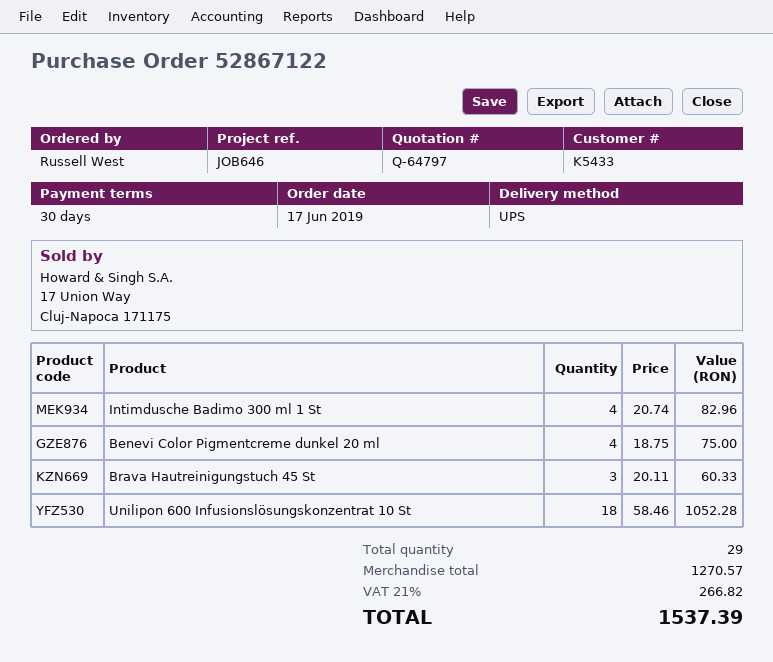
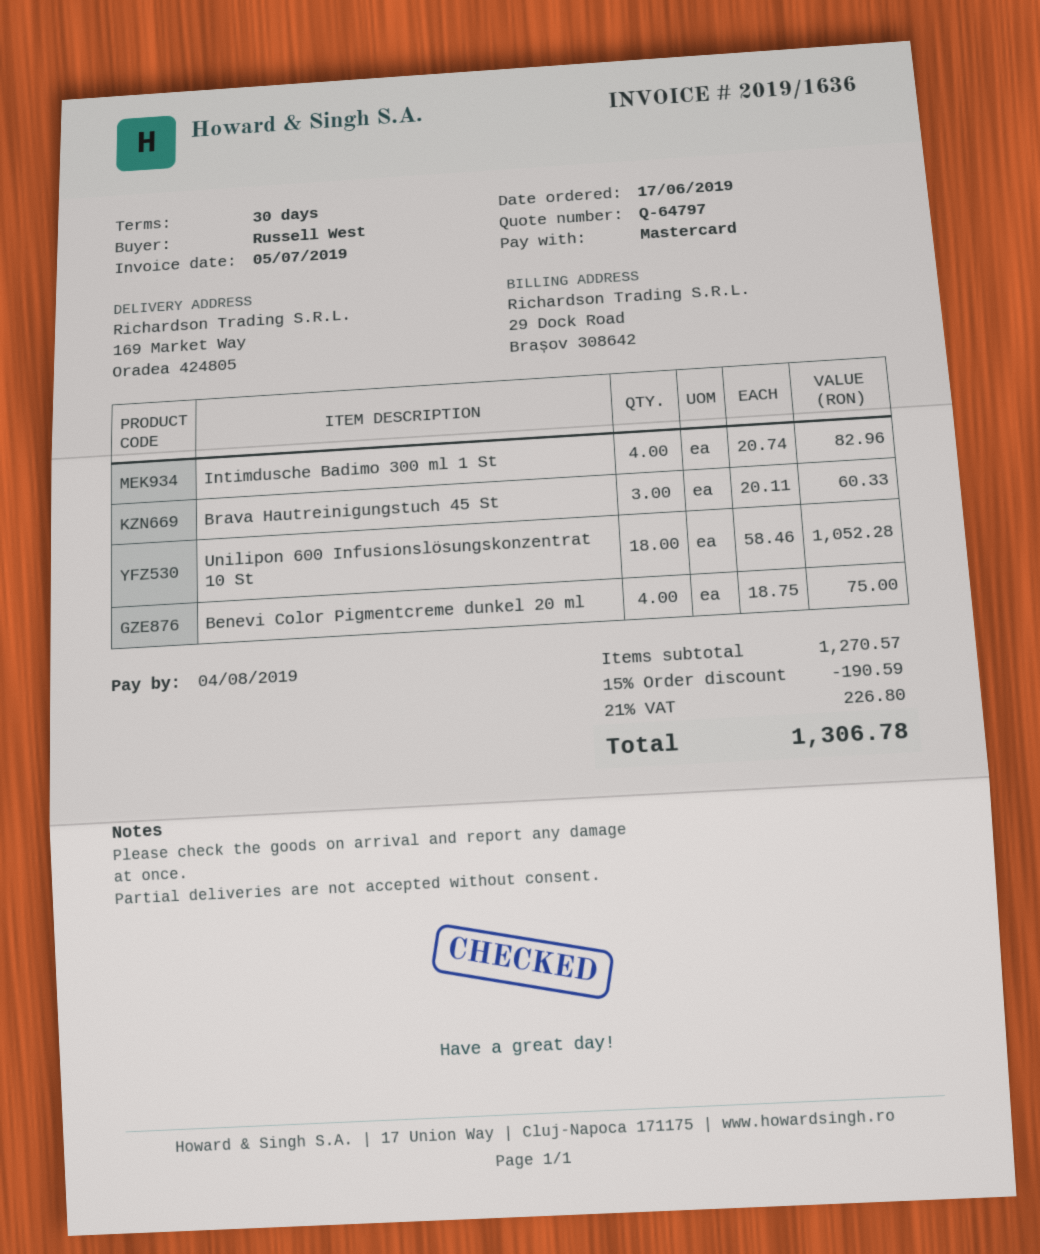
discount: none -> 15% = 190.59
tax: 21% = 266.82 -> 21% = 226.80
total: 1537.39 -> 1306.78

